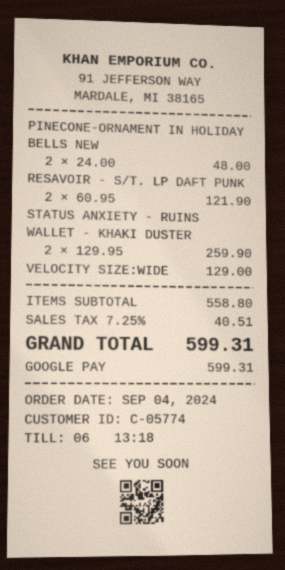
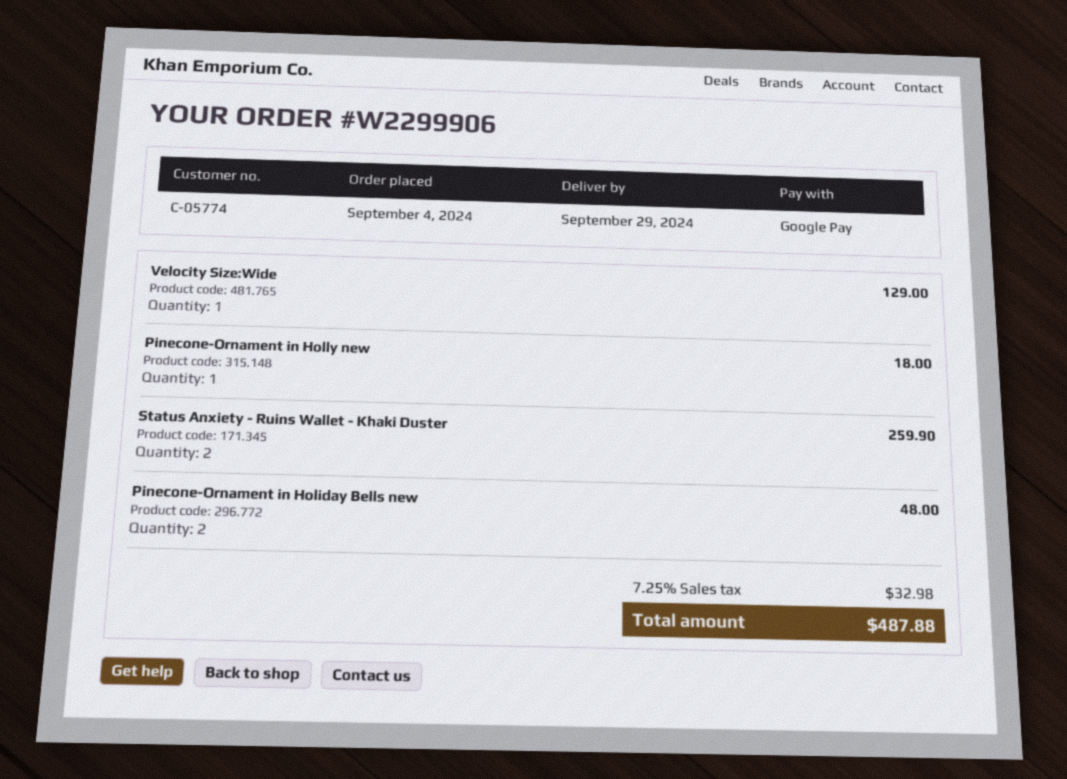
RESAVOIR - S/T. LP DAFT PUNK: 2 for 121.90 -> none
Pinecone-Ornament in Holly new: none -> 1 for 18.00
tax: 7.25% = 40.51 -> 7.25% = 32.98
total: 599.31 -> 487.88

